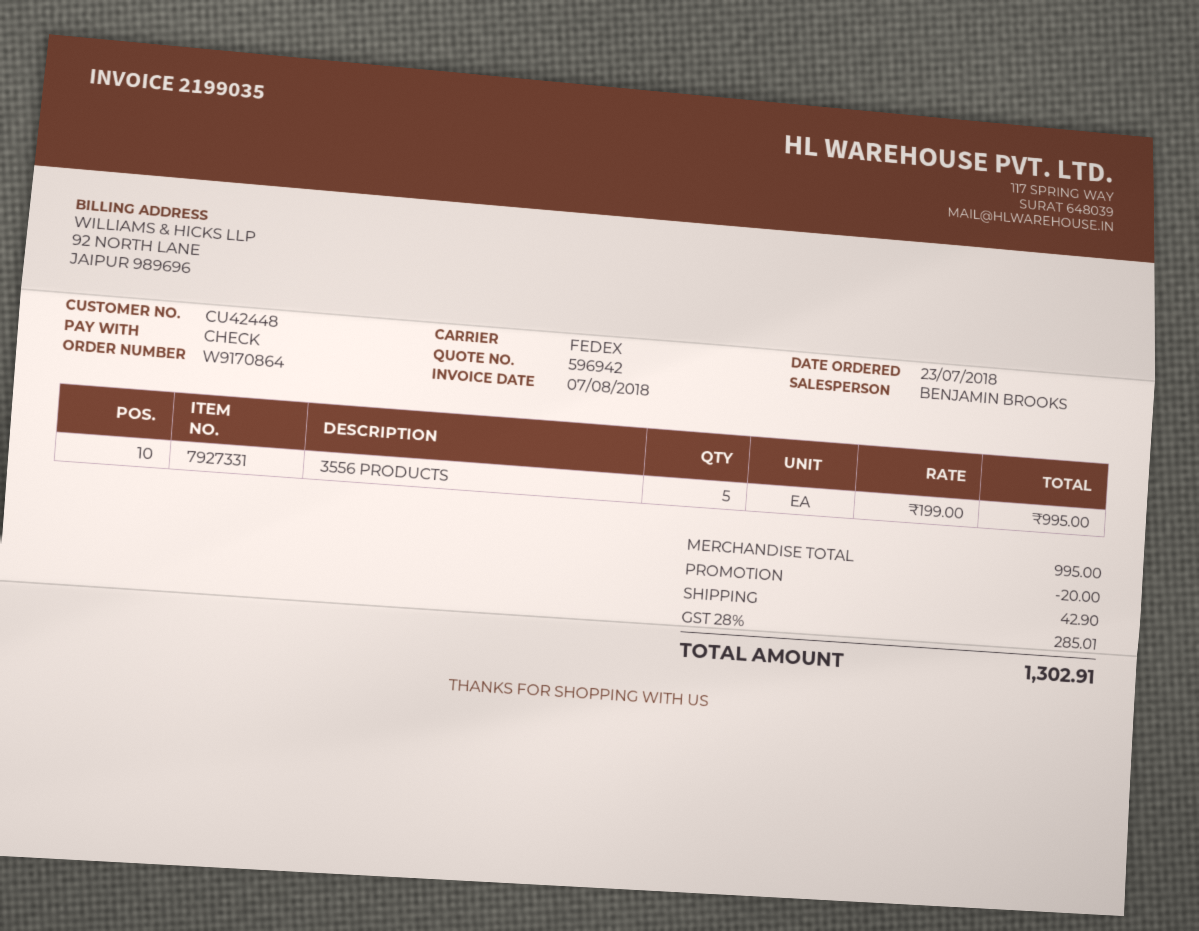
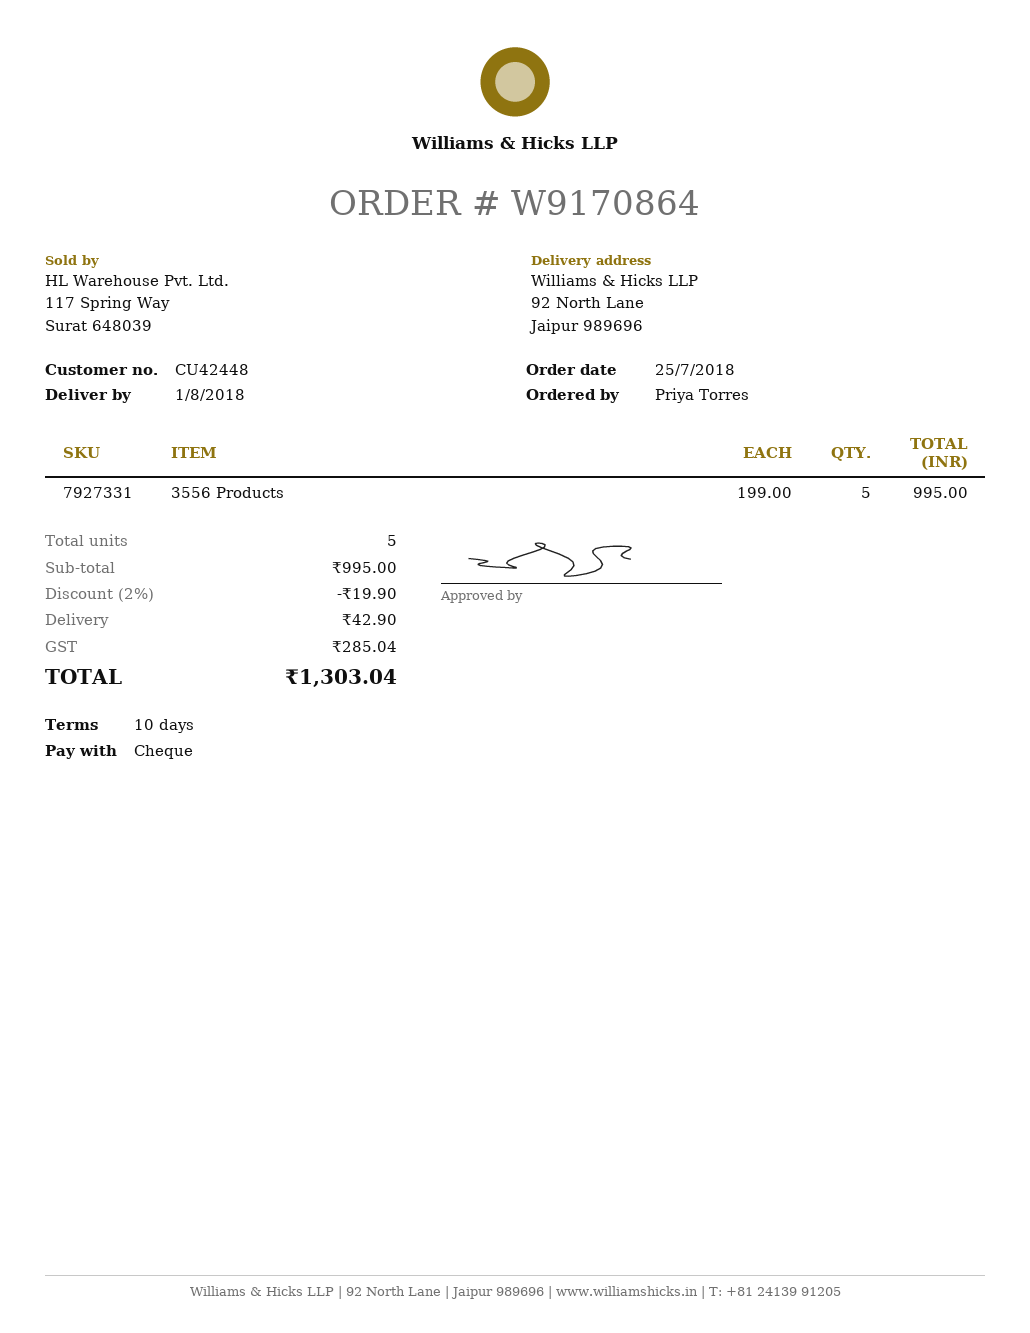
order date: 2018-07-23 -> 2018-07-25
discount: 20.00 -> 19.90
tax: 285.01 -> 285.04
total: 1302.91 -> 1303.04

